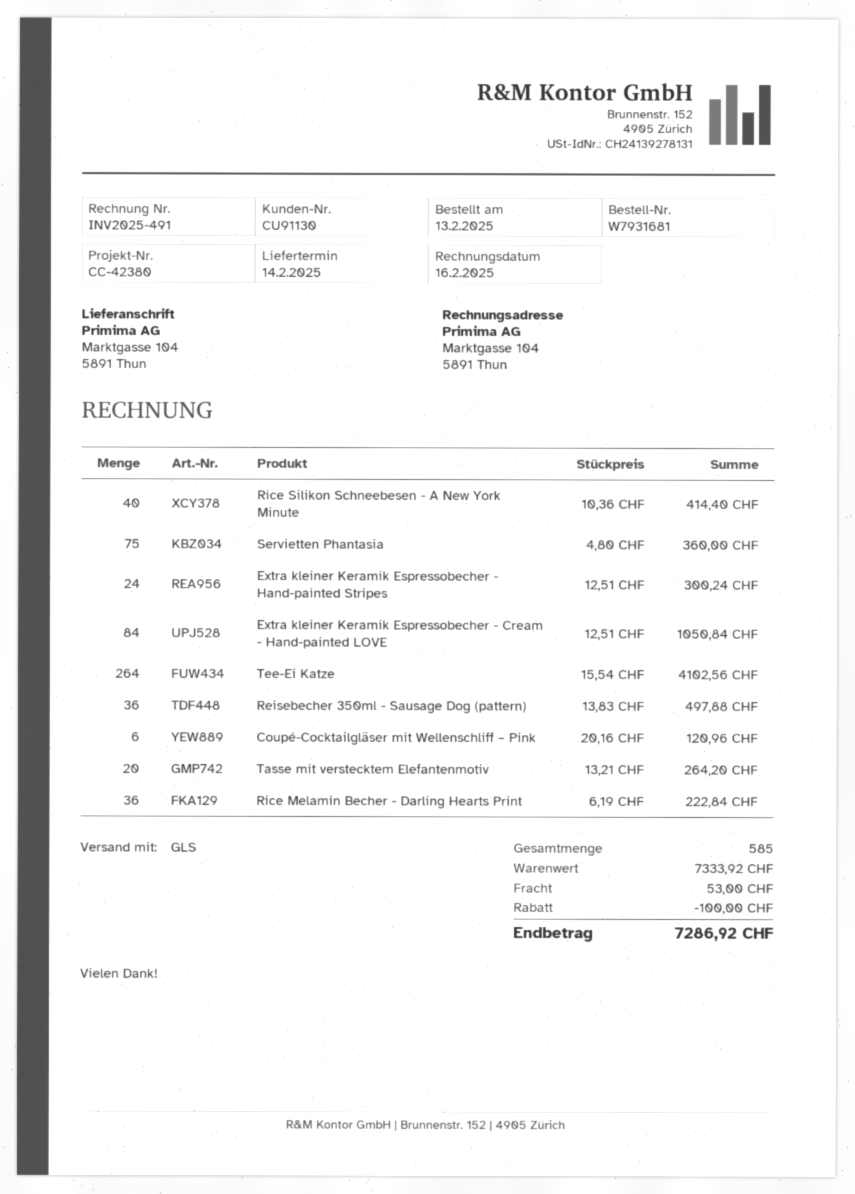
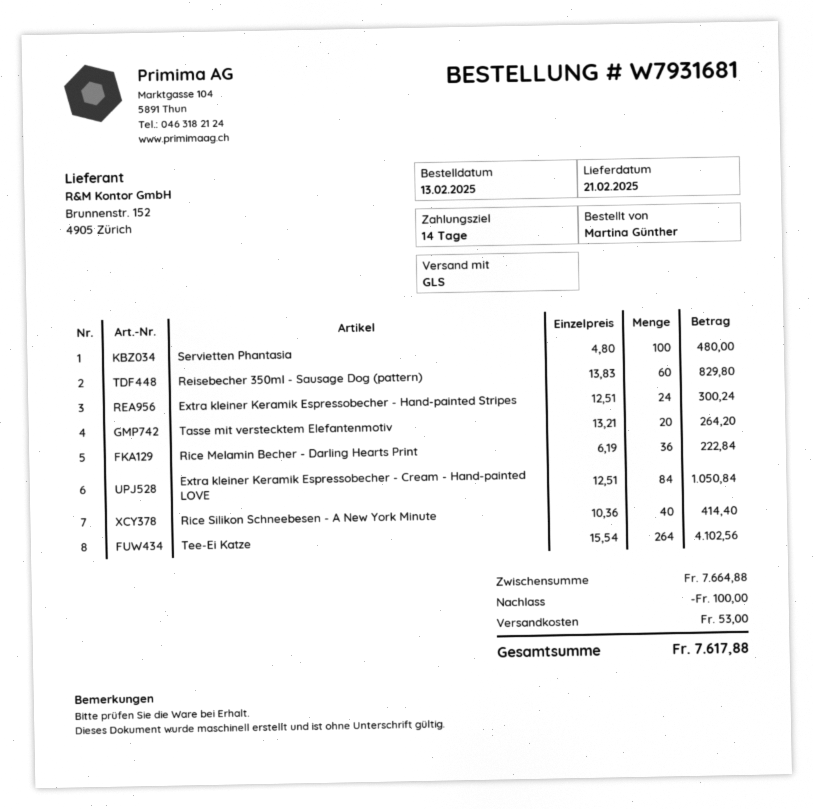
delivery date: 2025-02-14 -> 2025-02-21
Servietten Phantasia: 75 x 4.80 = 360.00 -> 100 x 4.80 = 480.00
Reisebecher 350ml - Sausage Dog (pattern): 36 x 13.83 = 497.88 -> 60 x 13.83 = 829.80
Coupé-Cocktailgläser mit Wellenschliff – Pink: 6 x 20.16 = 120.96 -> none
subtotal: 7333.92 -> 7664.88
total: 7286.92 -> 7617.88

